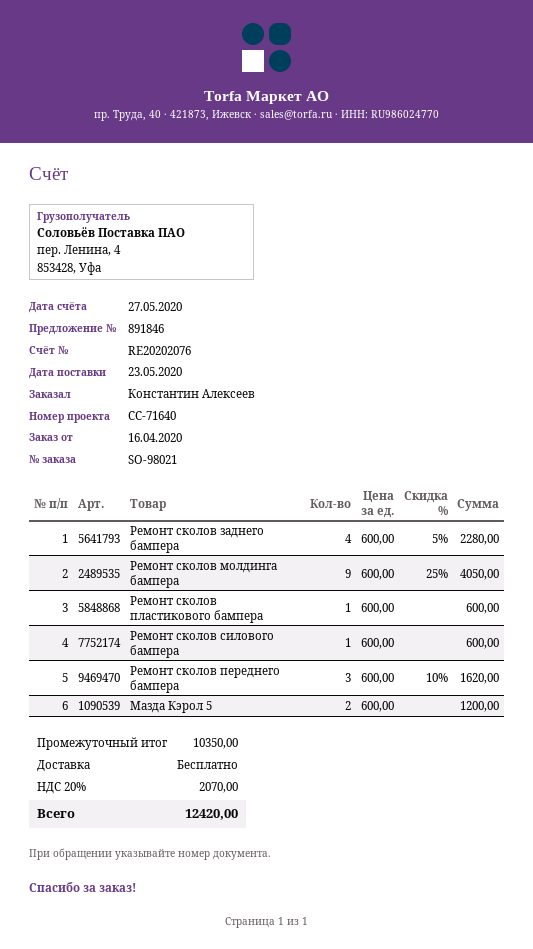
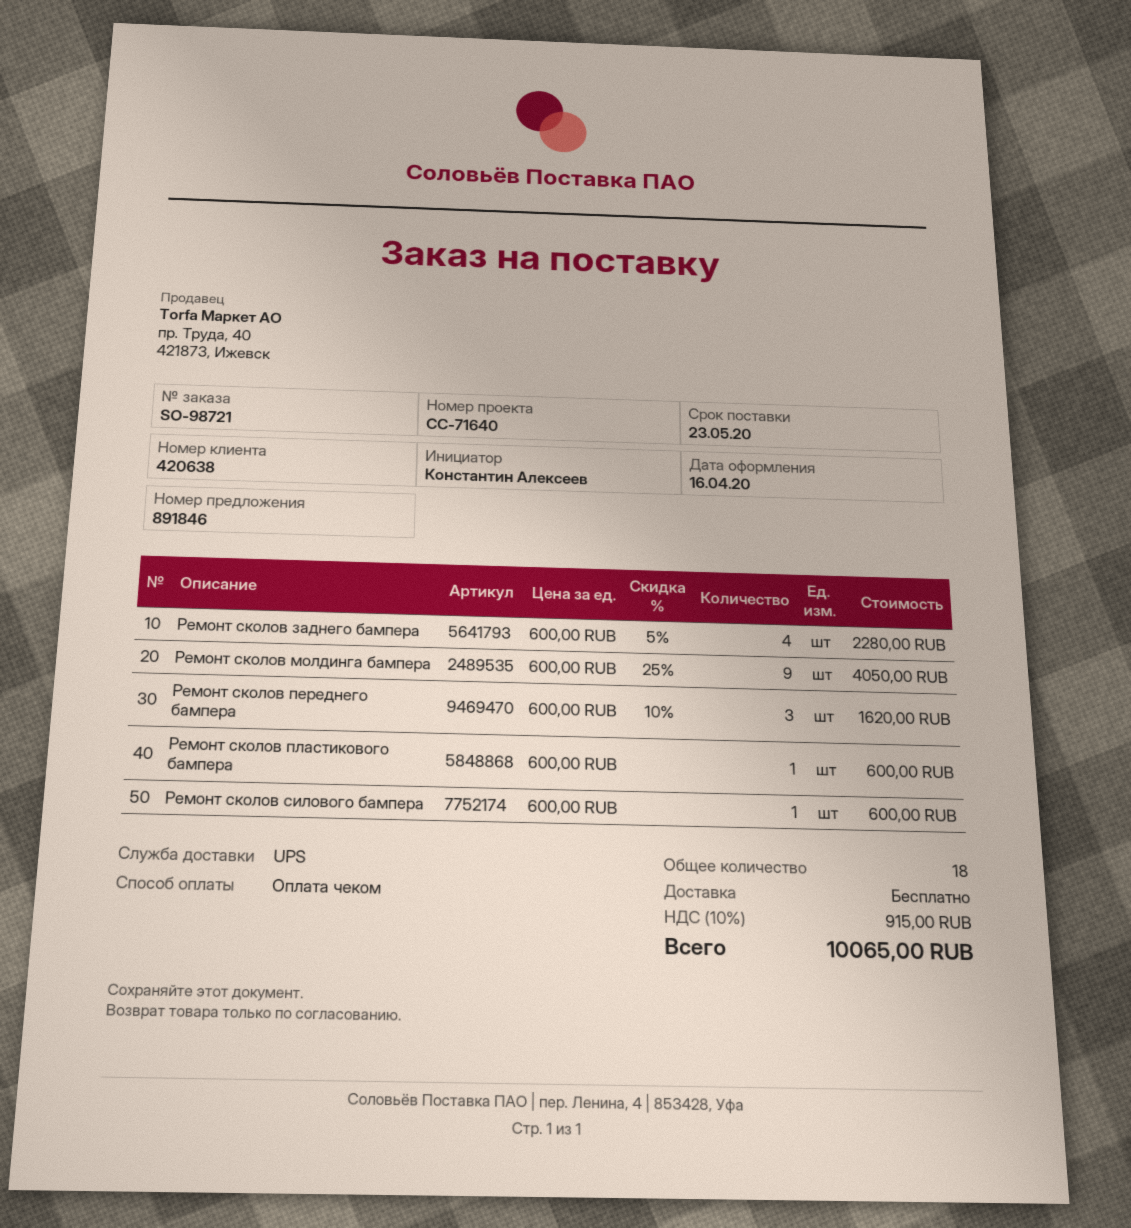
order number: SO-98021 -> SO-98721
Мазда Кэрол 5: 2 x 600.00 = 1200.00 -> none
tax: 20% = 2070.00 -> 10% = 915.00
total: 12420.00 -> 10065.00

